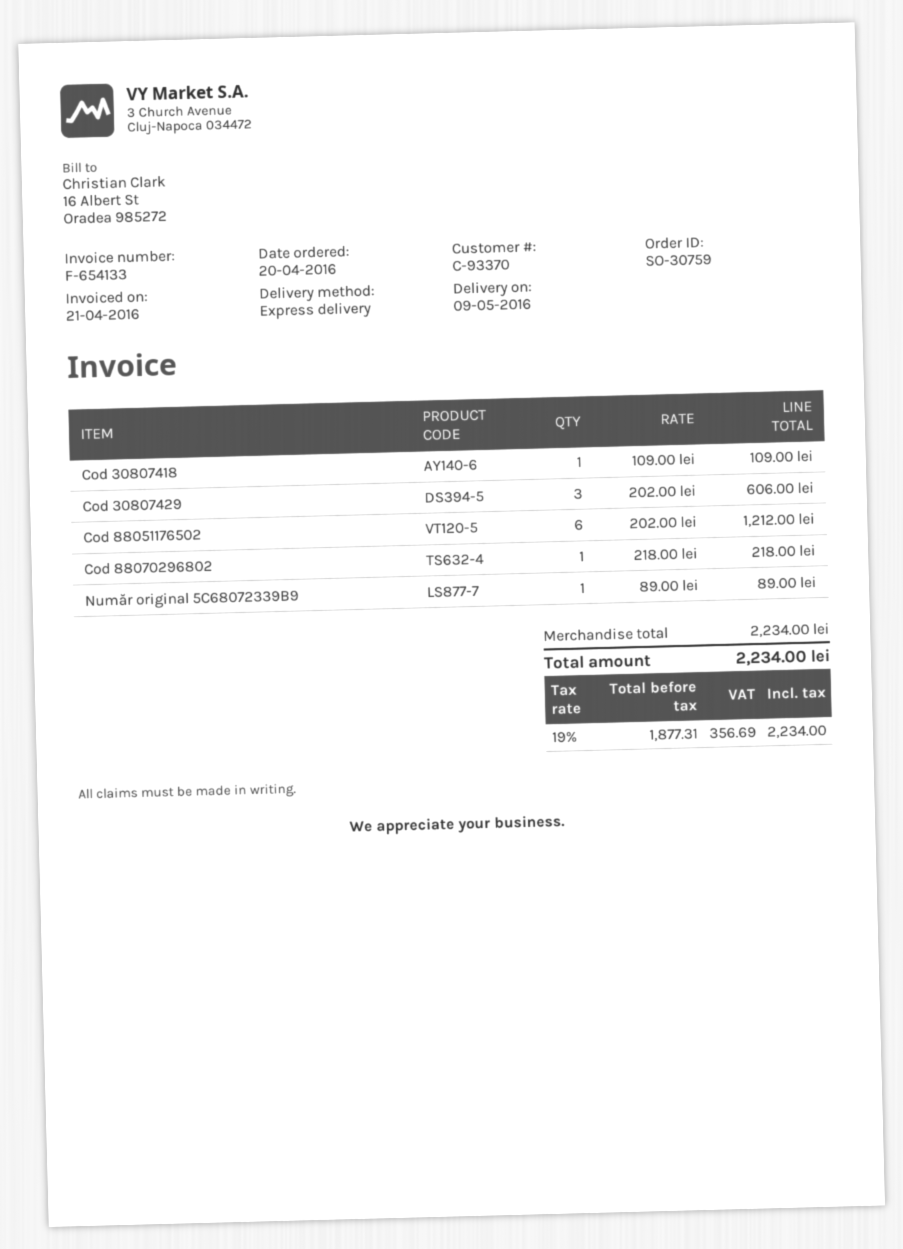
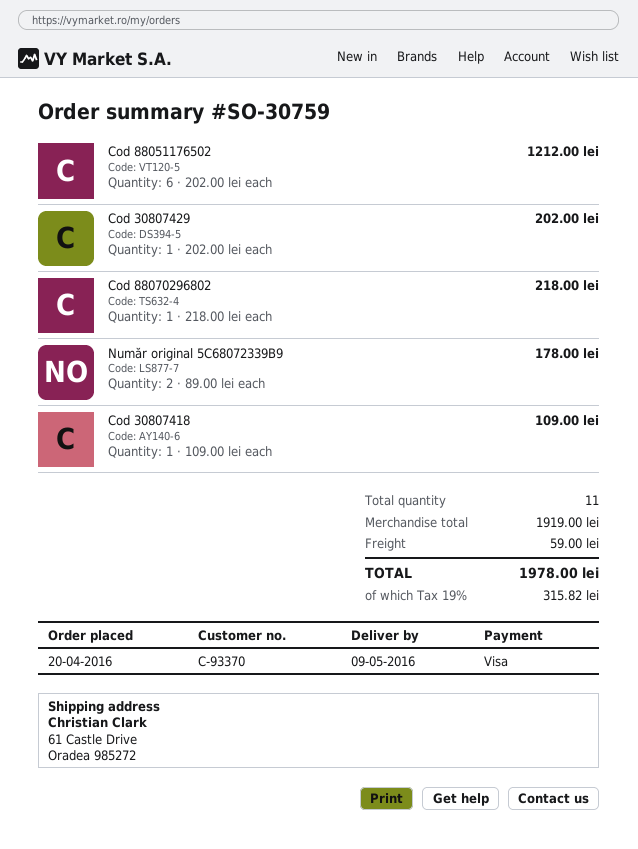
Cod 30807429: 3 x 202.00 = 606.00 -> 1 x 202.00 = 202.00
Număr original 5C68072339B9: 1 x 89.00 = 89.00 -> 2 x 89.00 = 178.00
subtotal: 2234.00 -> 1919.00
shipping: none -> 59.00
tax: 19% = 356.69 -> 19% = 315.82
total: 2234.00 -> 1978.00

